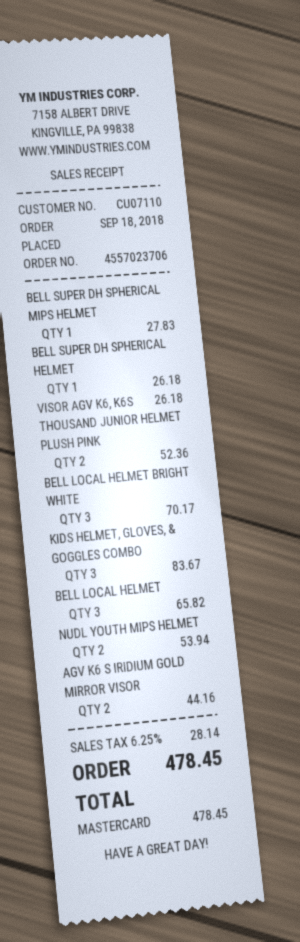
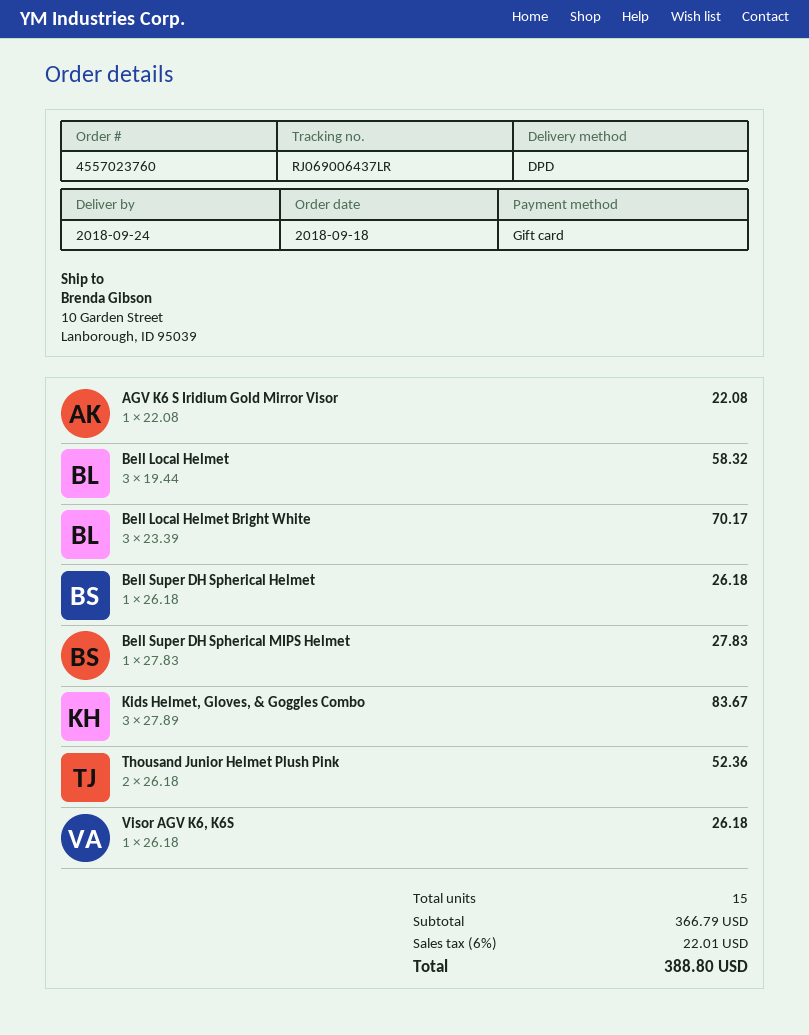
order number: 4557023706 -> 4557023760
payment method: Mastercard -> gift card
BELL LOCAL HELMET: 3 for 65.82 -> 3 for 58.32
NUDL YOUTH MIPS HELMET: 2 for 53.94 -> none
AGV K6 S IRIDIUM GOLD MIRROR VISOR: 2 for 44.16 -> 1 for 22.08
tax: 6.25% = 28.14 -> 6% = 22.01
total: 478.45 -> 388.80

